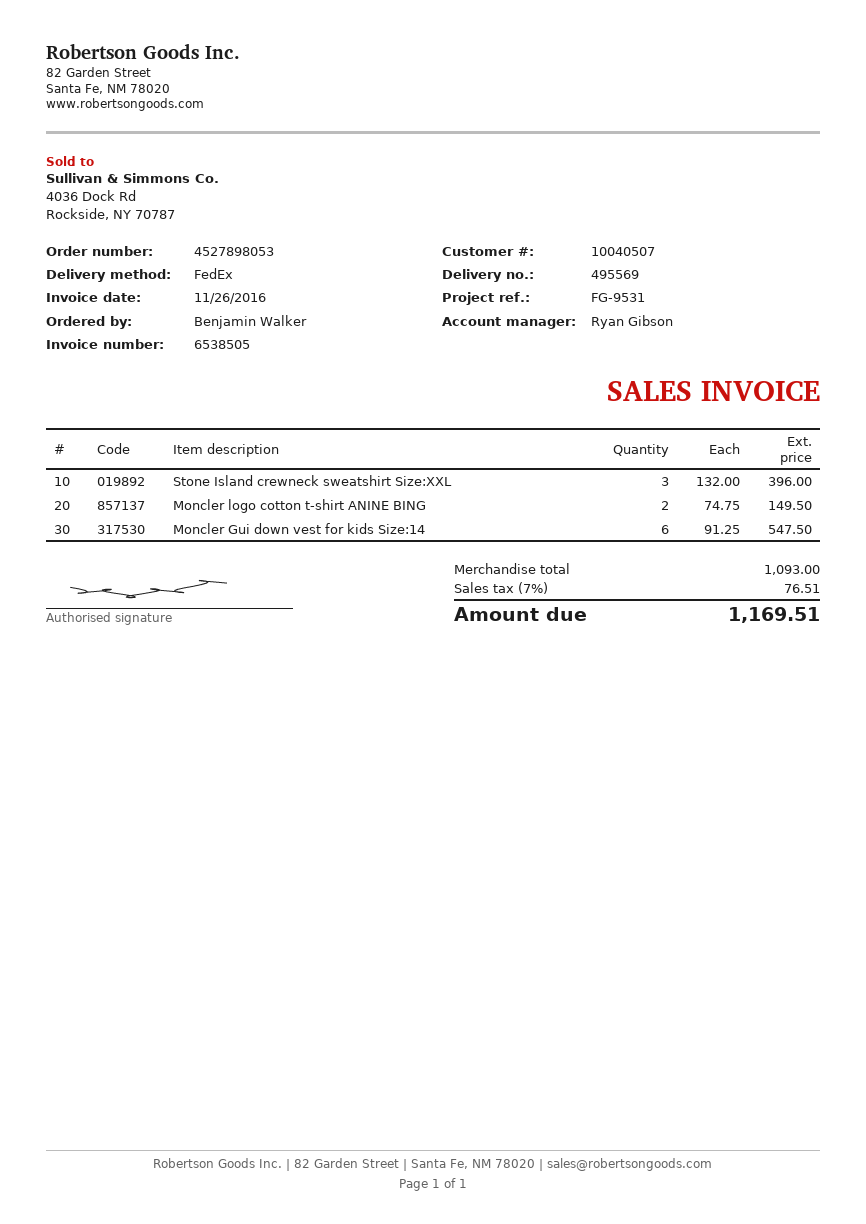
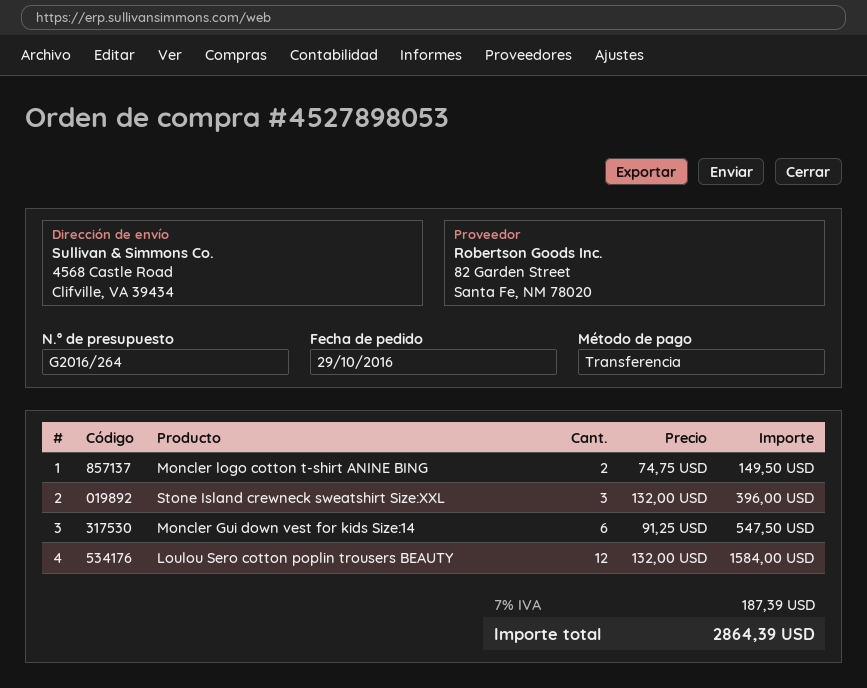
Loulou Sero cotton poplin trousers BEAUTY: none -> 12 x 132.00 = 1584.00
tax: 7% = 76.51 -> 7% = 187.39
total: 1169.51 -> 2864.39

